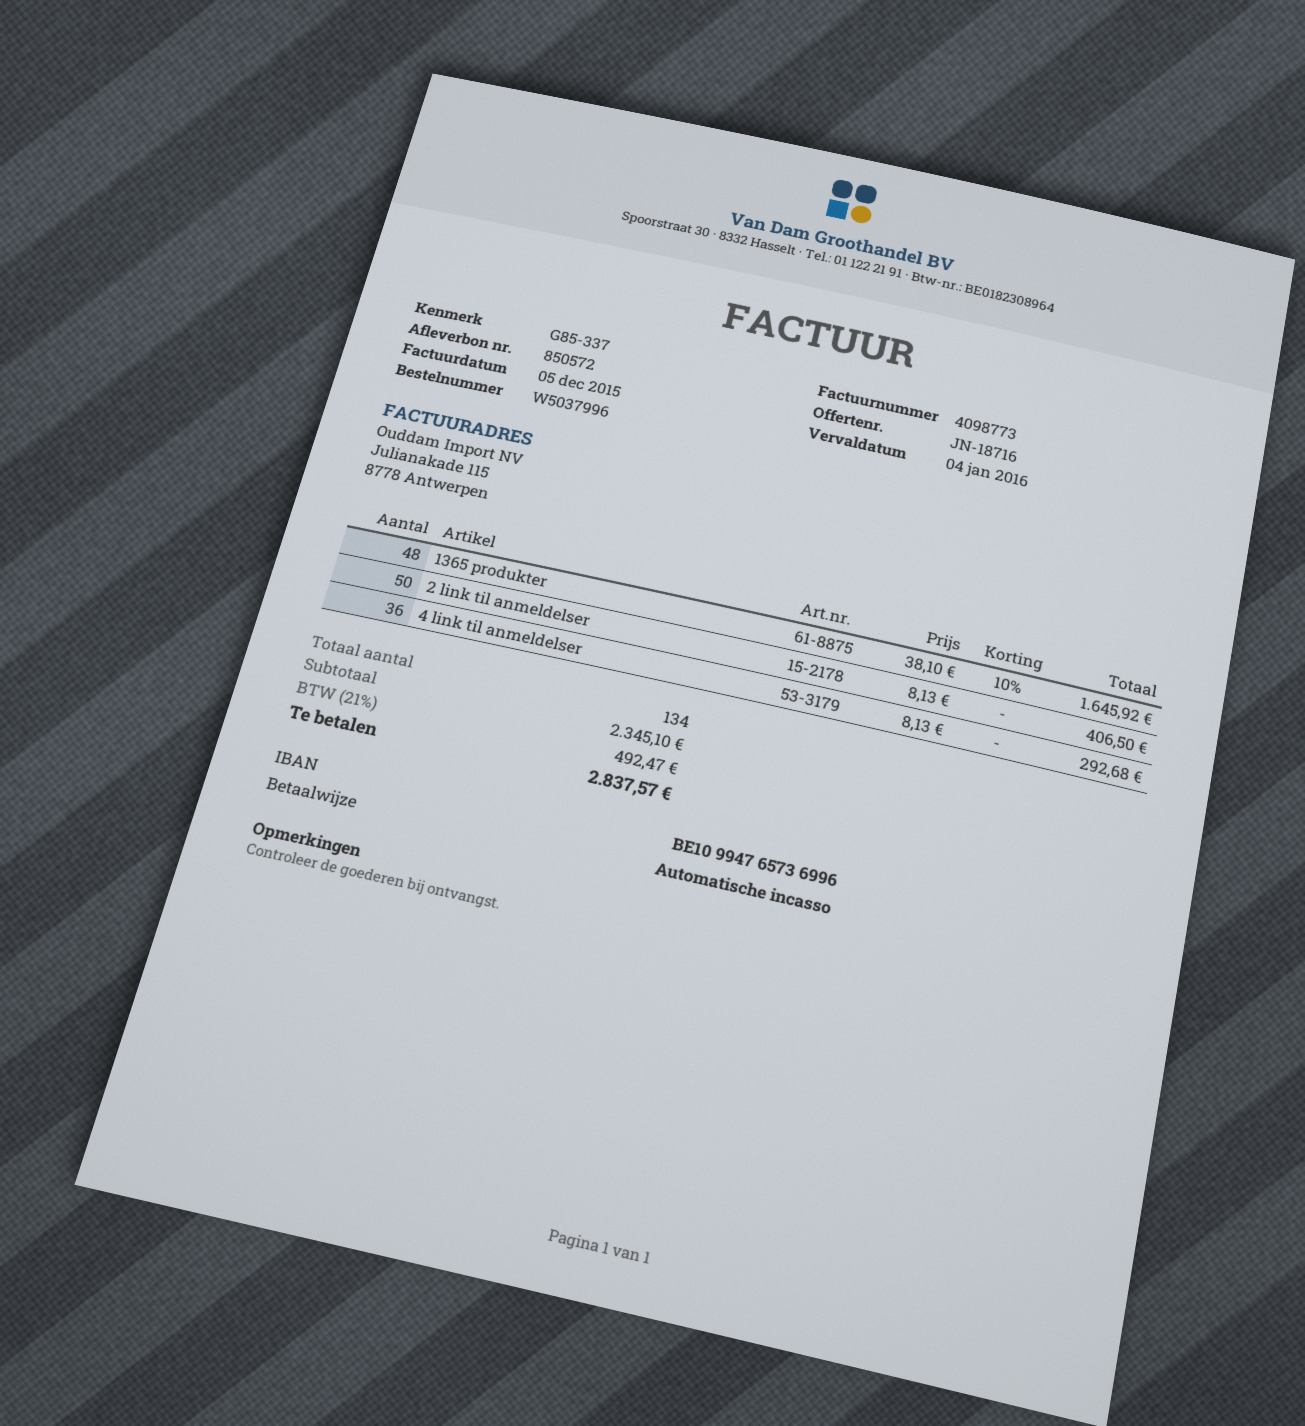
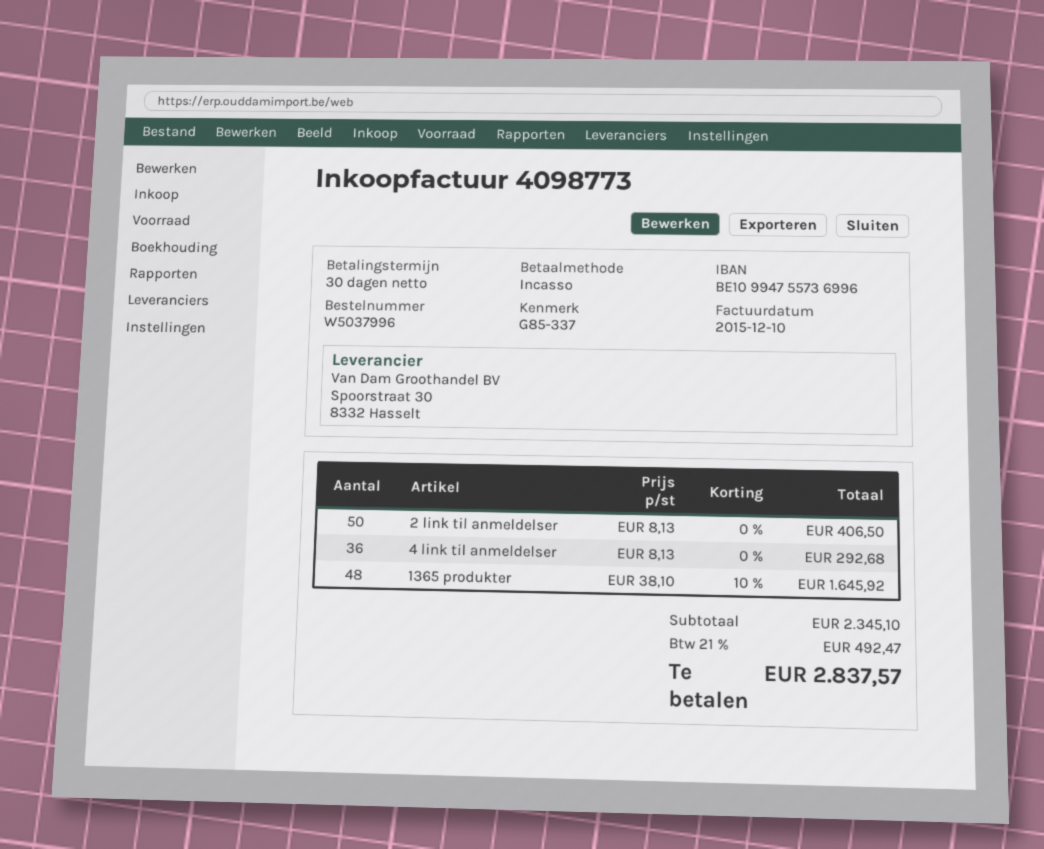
invoice date: 2015-12-05 -> 2015-12-10
bank account: BE10994765736996 -> BE10994755736996

